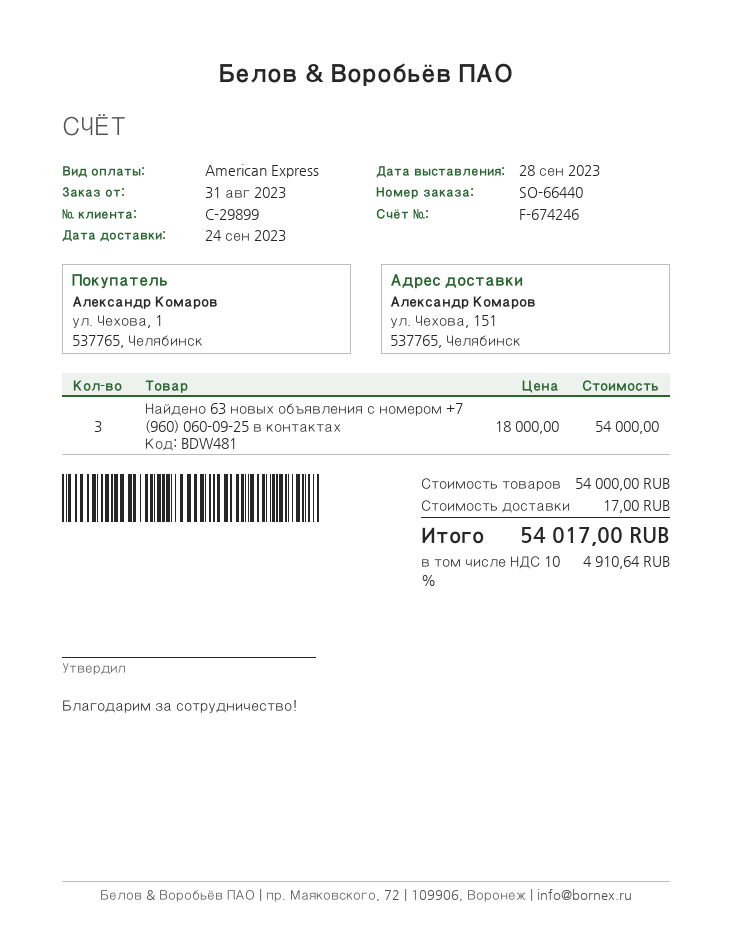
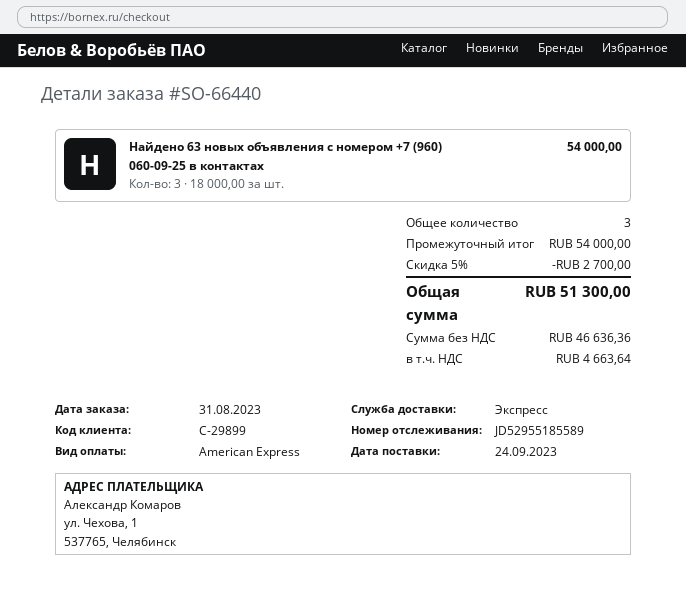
discount: none -> 5% = 2700.00
shipping: 17.00 -> none
tax: 4910.64 -> 4663.64
total: 54017.00 -> 51300.00

